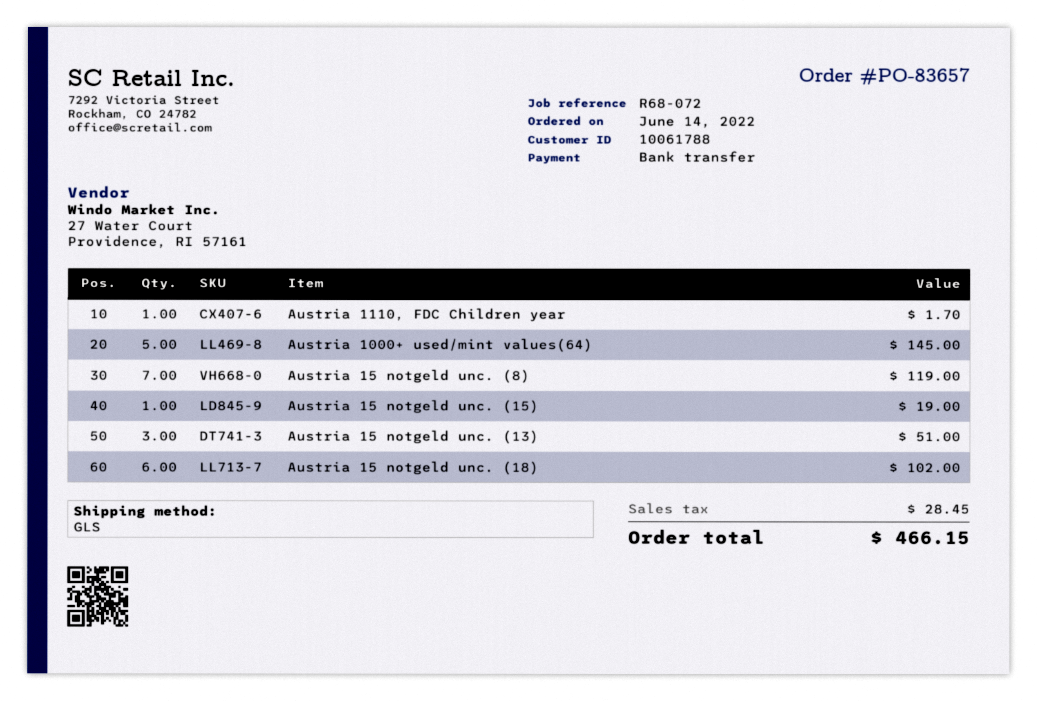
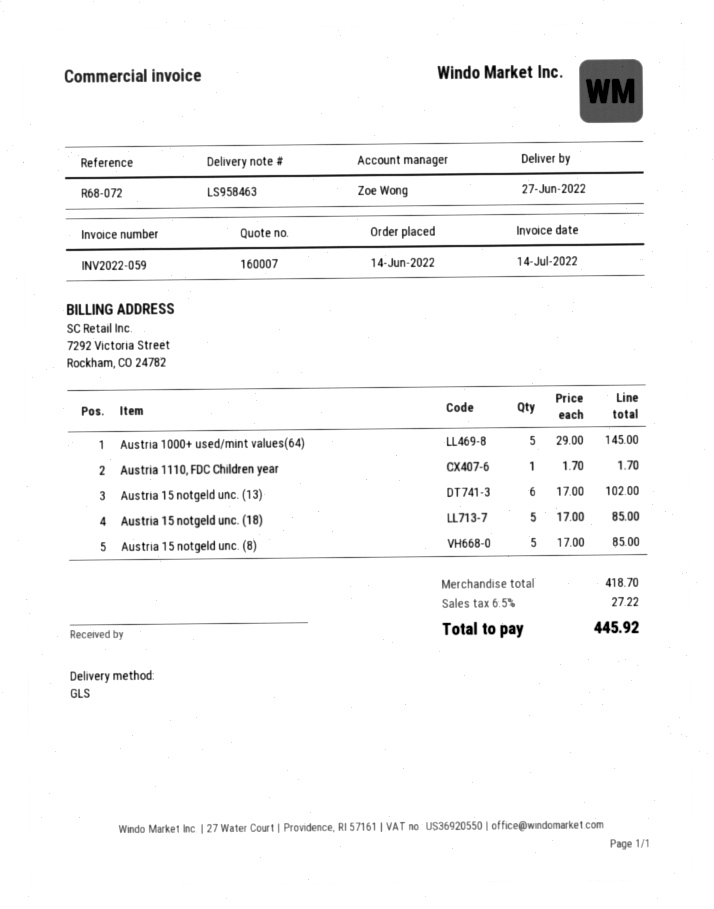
Austria 15 notgeld unc. (8): 7 for 119.00 -> 5 for 85.00
Austria 15 notgeld unc. (15): 1 for 19.00 -> none
Austria 15 notgeld unc. (13): 3 for 51.00 -> 6 for 102.00
Austria 15 notgeld unc. (18): 6 for 102.00 -> 5 for 85.00
tax: 28.45 -> 27.22
total: 466.15 -> 445.92

